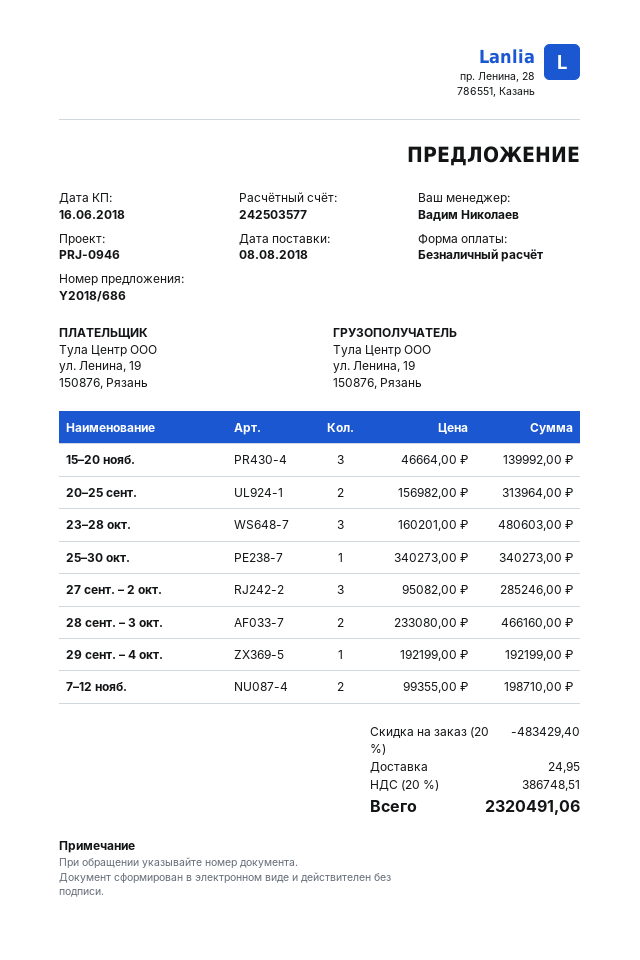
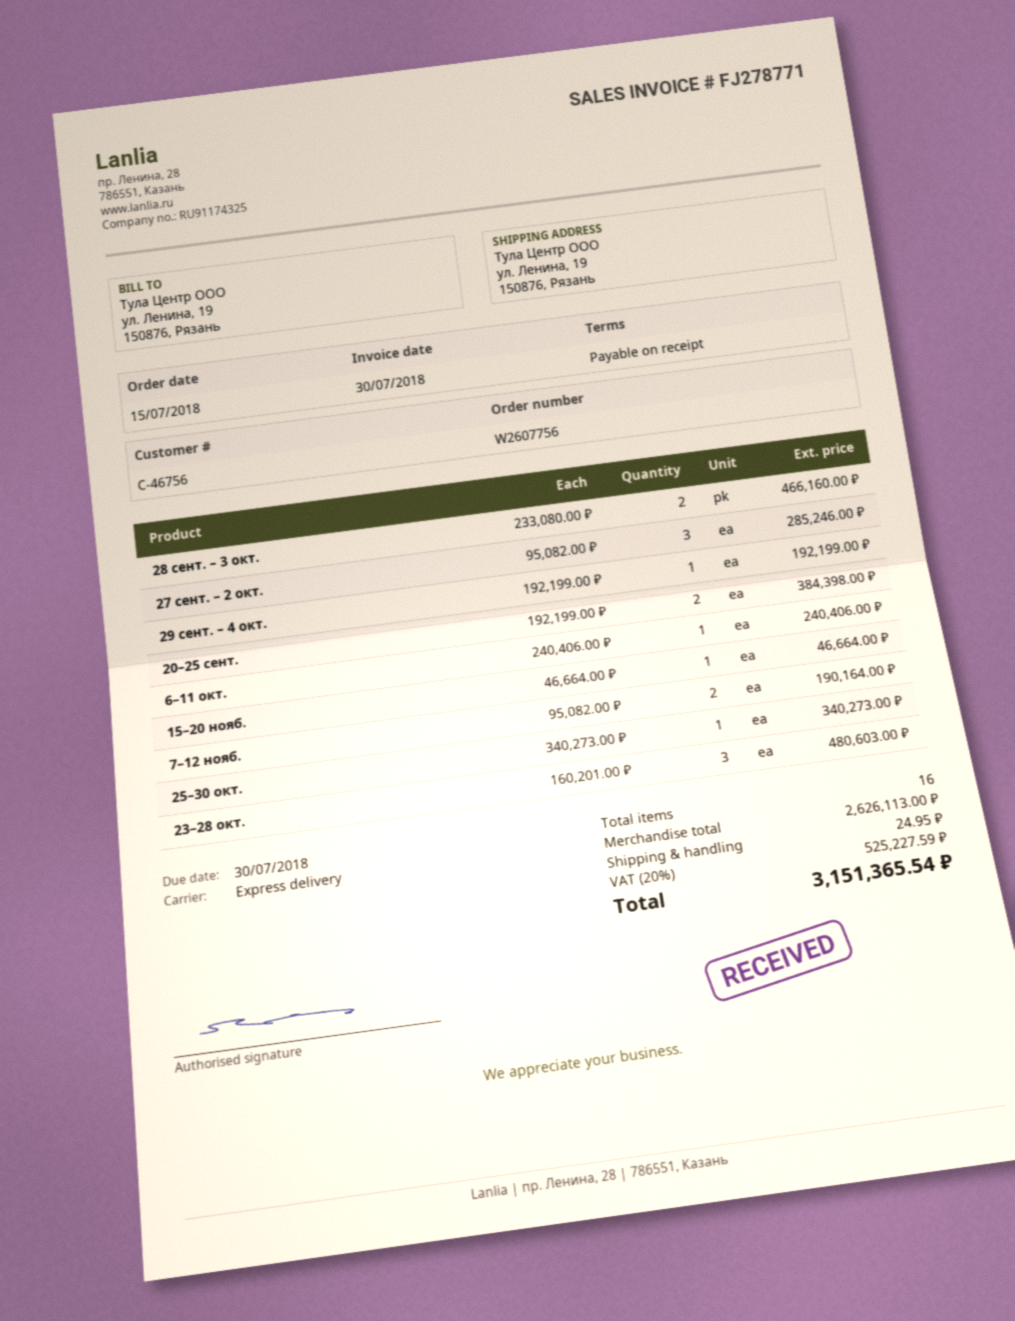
15–20 нояб.: 3 x 46664.00 = 139992.00 -> 1 x 46664.00 = 46664.00
20–25 сент.: 2 x 156982.00 = 313964.00 -> 2 x 192199.00 = 384398.00
7–12 нояб.: 2 x 99355.00 = 198710.00 -> 2 x 95082.00 = 190164.00
6–11 окт.: none -> 1 x 240406.00 = 240406.00
discount: 20% = 483429.40 -> none
tax: 20% = 386748.51 -> 20% = 525227.59
total: 2320491.06 -> 3151365.54

